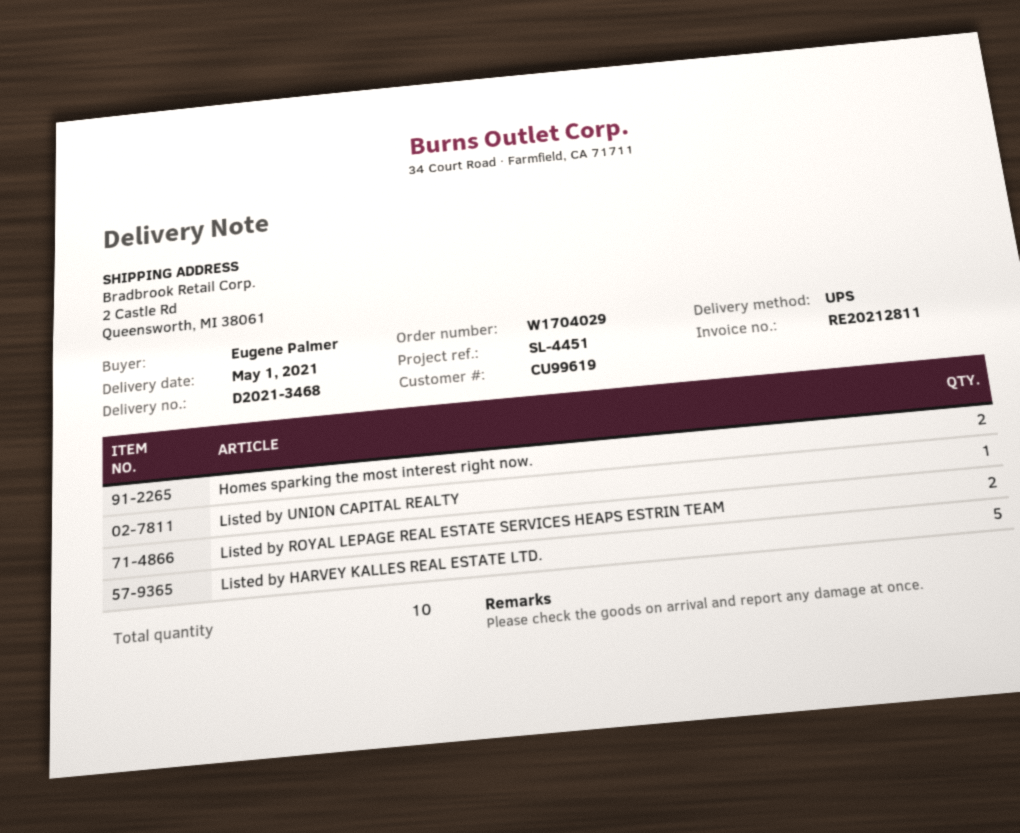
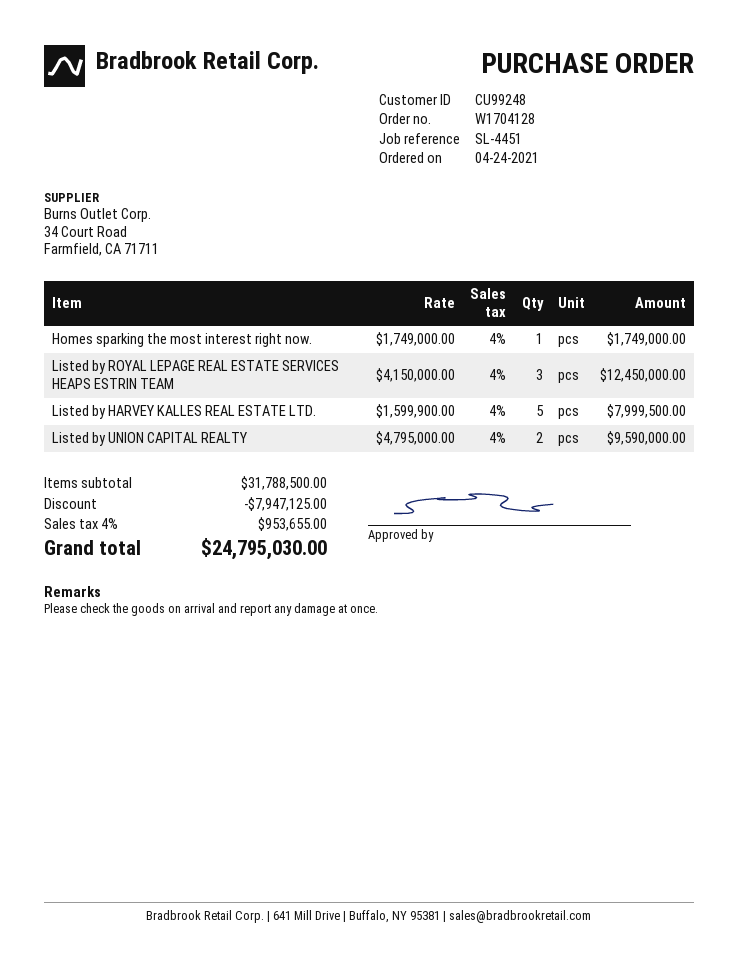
order number: W1704029 -> W1704128
customer number: CU99619 -> CU99248
Homes sparking the most interest right now.: 2 -> 1
Listed by UNION CAPITAL REALTY: 1 -> 2
Listed by ROYAL LEPAGE REAL ESTATE SERVICES HEAPS ESTRIN TEAM: 2 -> 3

